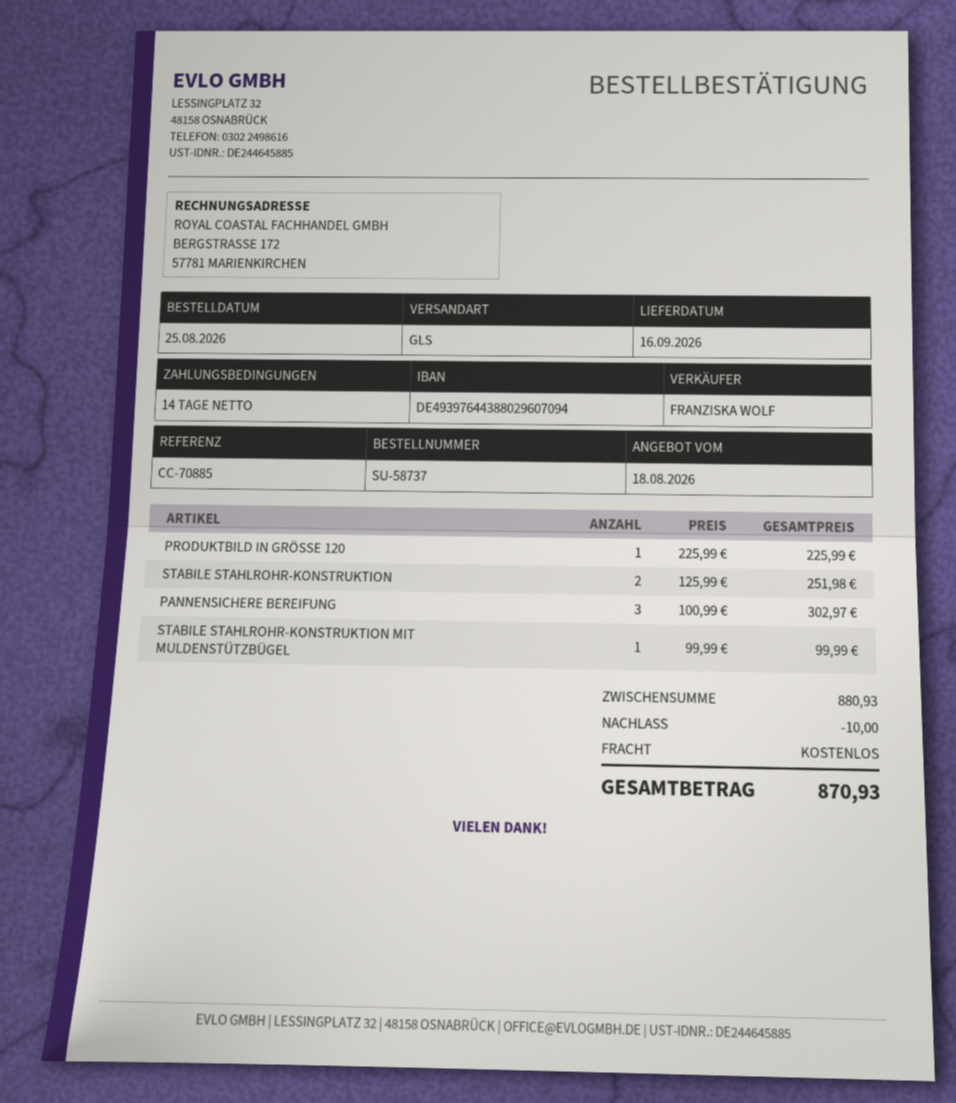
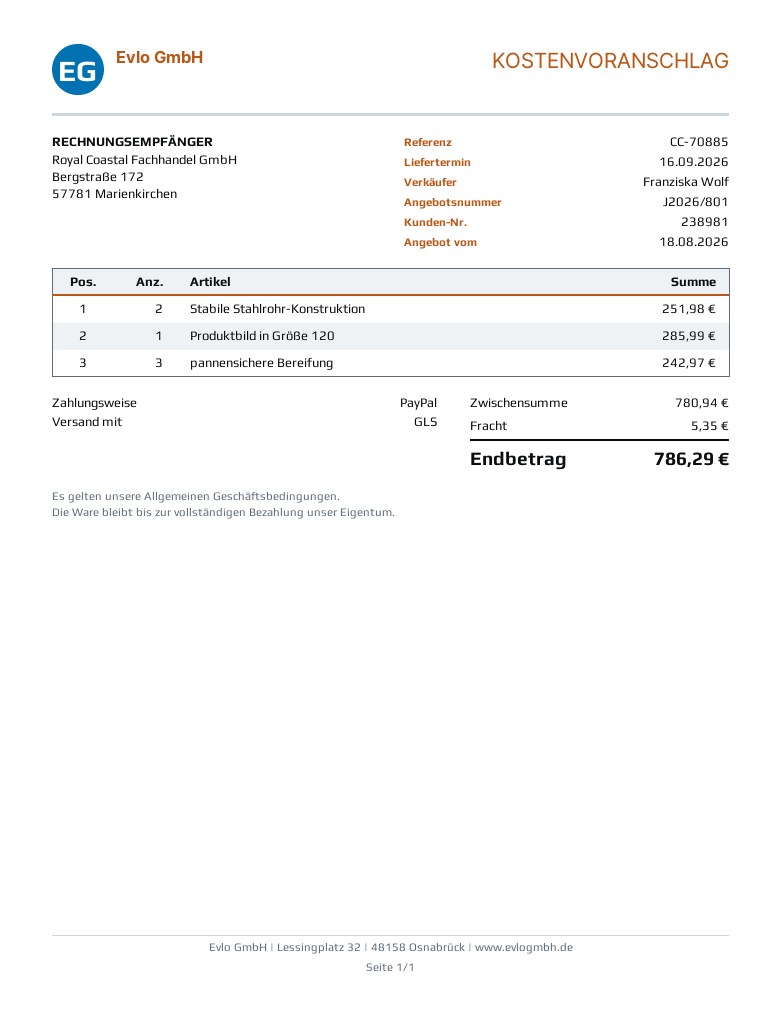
PRODUKTBILD IN GRÖSSE 120: 1 for 225.99 -> 1 for 285.99
PANNENSICHERE BEREIFUNG: 3 for 302.97 -> 3 for 242.97
STABILE STAHLROHR-KONSTRUKTION MIT MULDENSTÜTZBÜGEL: 1 for 99.99 -> none
subtotal: 880.93 -> 780.94
discount: 10.00 -> none
shipping: 0.00 -> 5.35
total: 870.93 -> 786.29

